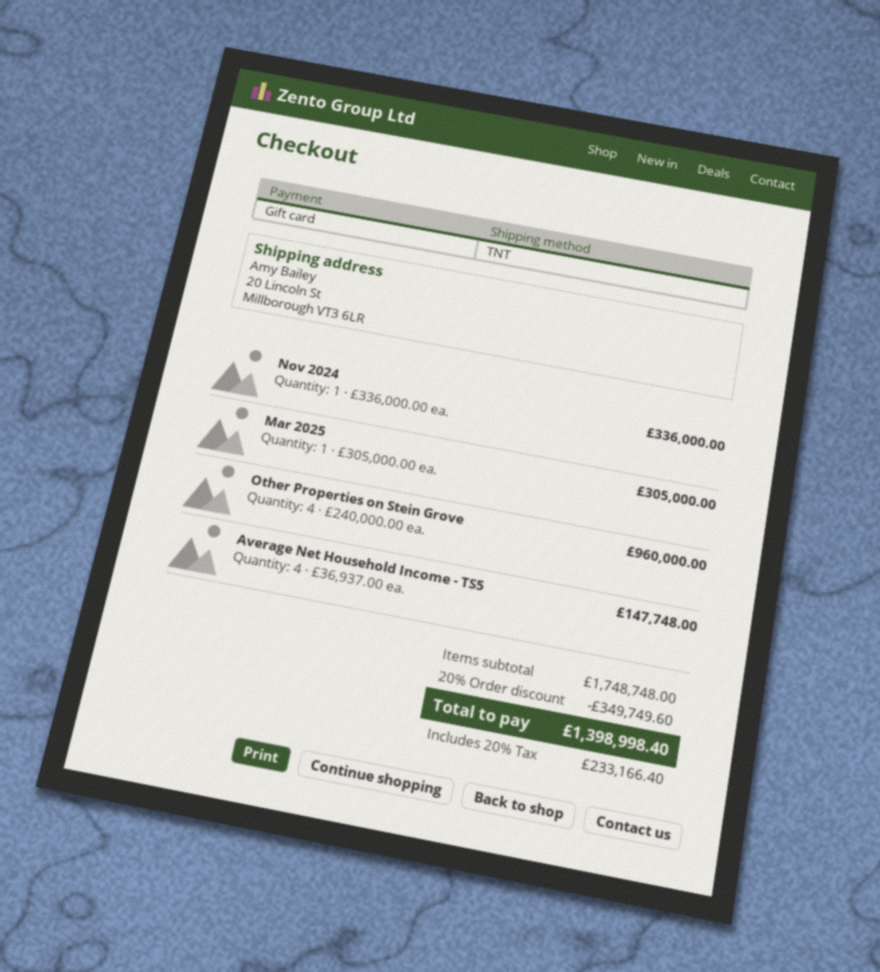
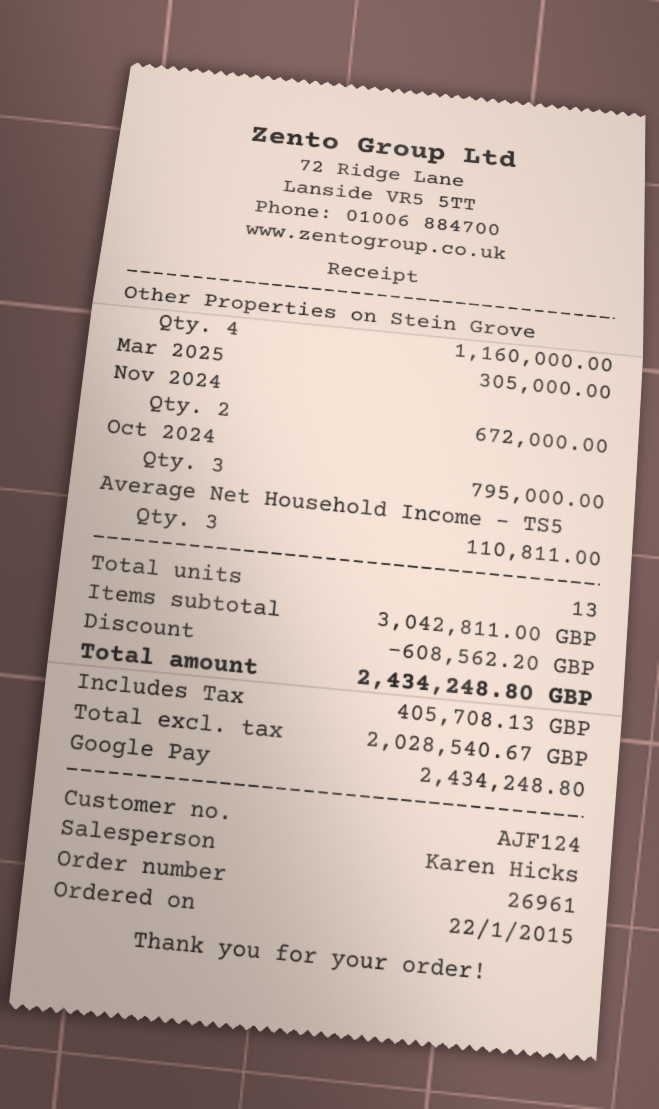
payment method: gift card -> Google Pay
Nov 2024: 1 for 336000.00 -> 2 for 672000.00
Other Properties on Stein Grove: 4 for 960000.00 -> 4 for 1160000.00
Average Net Household Income - TS5: 4 for 147748.00 -> 3 for 110811.00
Oct 2024: none -> 3 for 795000.00
subtotal: 1748748.00 -> 3042811.00
discount: 349749.60 -> 608562.20
tax: 233166.40 -> 405708.13
total: 1398998.40 -> 2434248.80

